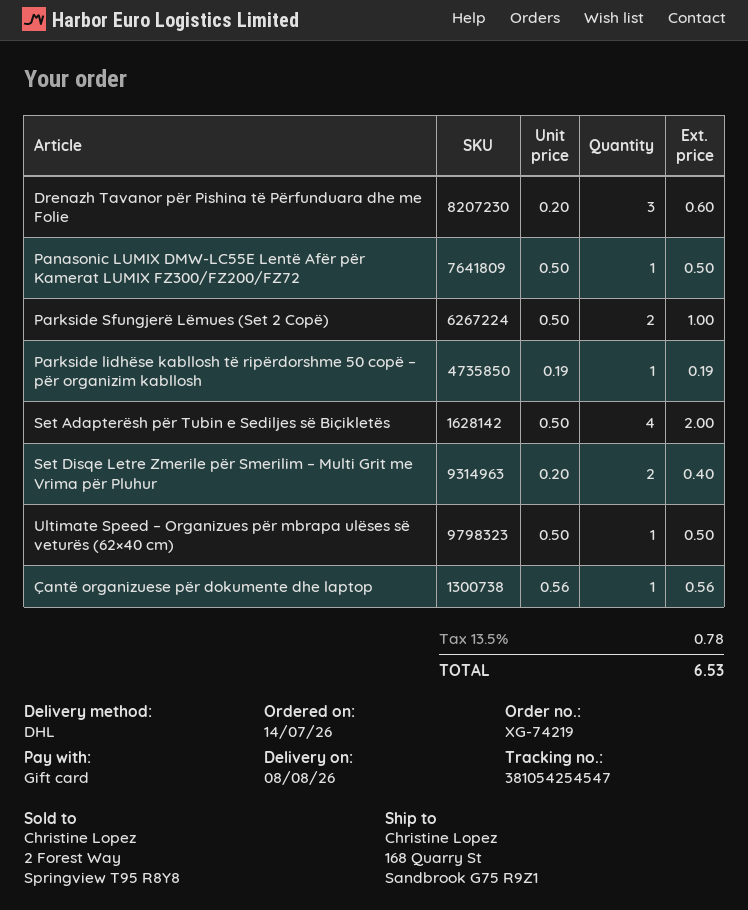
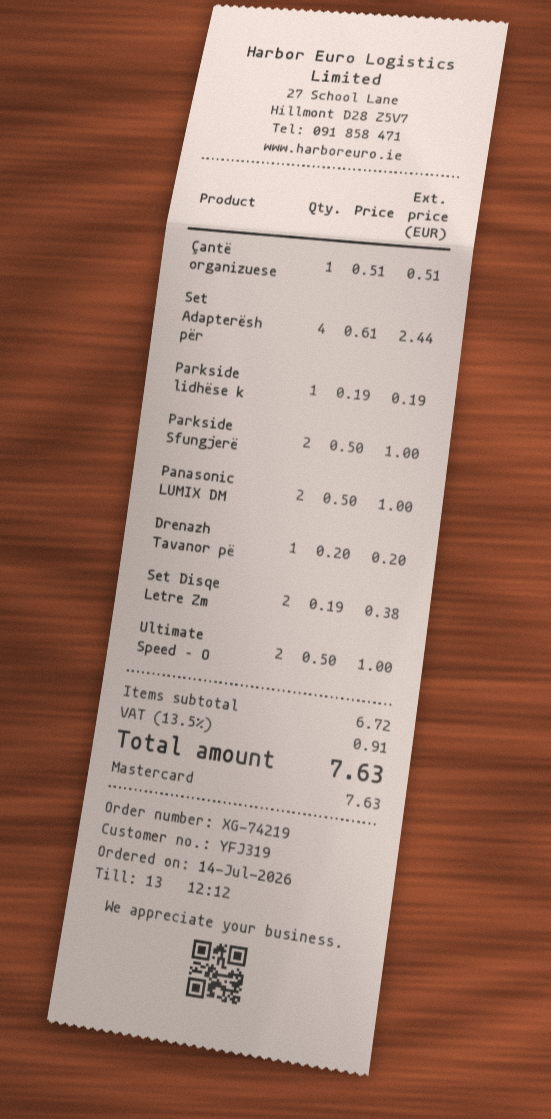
payment method: gift card -> Mastercard
Drenazh Tavanor për Pishina të Përfunduara dhe me Folie: 3 x 0.20 = 0.60 -> 1 x 0.20 = 0.20
Panasonic LUMIX DMW-LC55E Lentë Afër për Kamerat LUMIX FZ300/FZ200/FZ72: 1 x 0.50 = 0.50 -> 2 x 0.50 = 1.00
Set Adapterësh për Tubin e Sediljes së Biçikletës: 4 x 0.50 = 2.00 -> 4 x 0.61 = 2.44
Set Disqe Letre Zmerile për Smerilim – Multi Grit me Vrima për Pluhur: 2 x 0.20 = 0.40 -> 2 x 0.19 = 0.38
Ultimate Speed – Organizues për mbrapa ulëses së veturës (62×40 cm): 1 x 0.50 = 0.50 -> 2 x 0.50 = 1.00
Çantë organizuese për dokumente dhe laptop: 1 x 0.56 = 0.56 -> 1 x 0.51 = 0.51
tax: 13.5% = 0.78 -> 13.5% = 0.91
total: 6.53 -> 7.63

